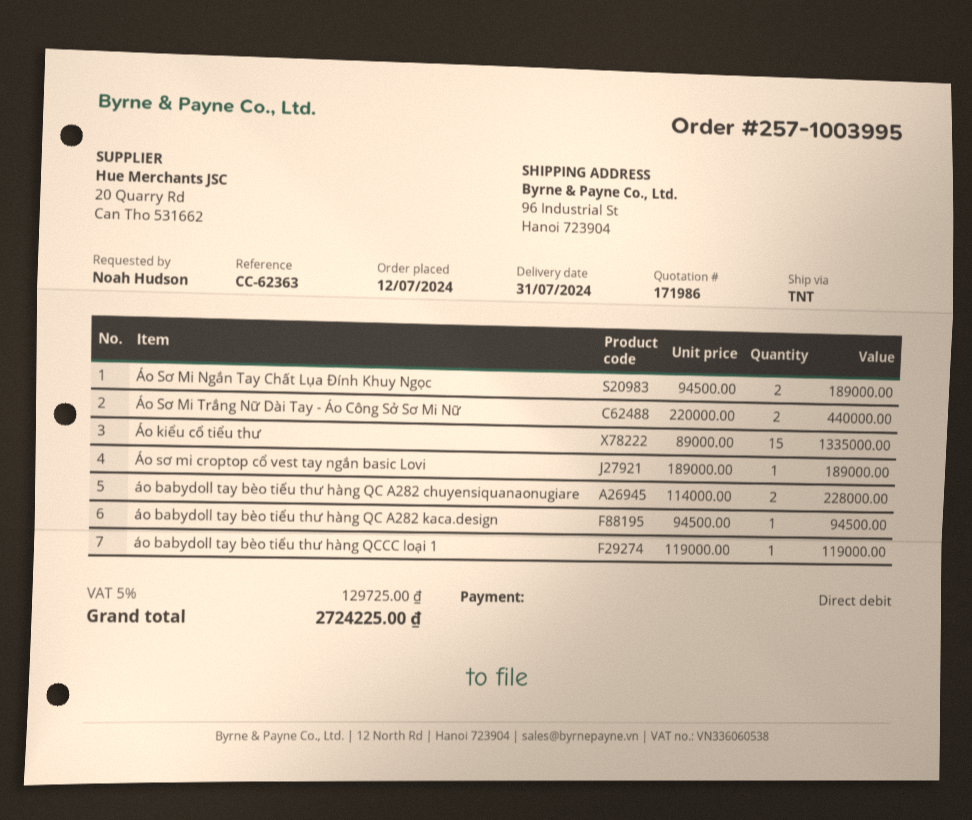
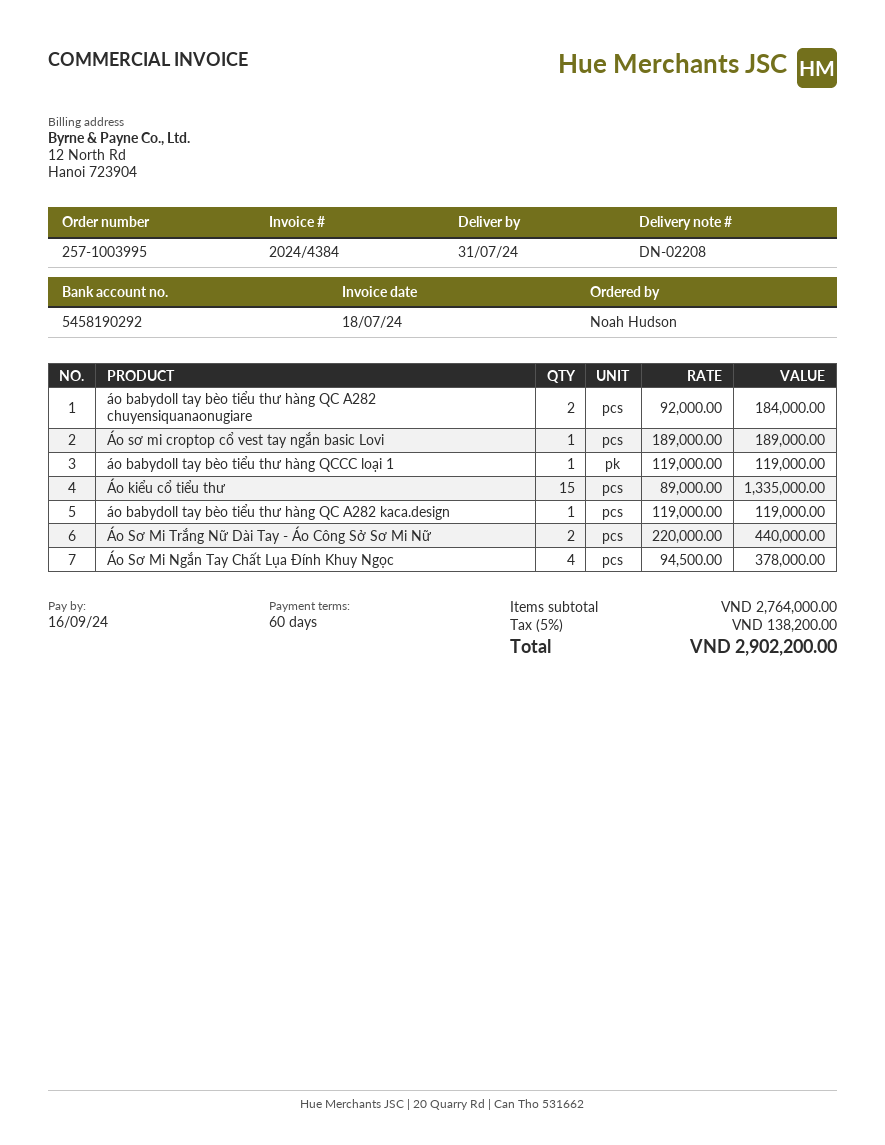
Áo Sơ Mi Ngắn Tay Chất Lụa Đính Khuy Ngọc: 2 x 94500.00 = 189000.00 -> 4 x 94500.00 = 378000.00
áo babydoll tay bèo tiểu thư hàng QC A282 chuyensiquanaonugiare: 2 x 114000.00 = 228000.00 -> 2 x 92000.00 = 184000.00
áo babydoll tay bèo tiểu thư hàng QC A282 kaca.design: 1 x 94500.00 = 94500.00 -> 1 x 119000.00 = 119000.00
tax: 5% = 129725.00 -> 5% = 138200.00
total: 2724225.00 -> 2902200.00

